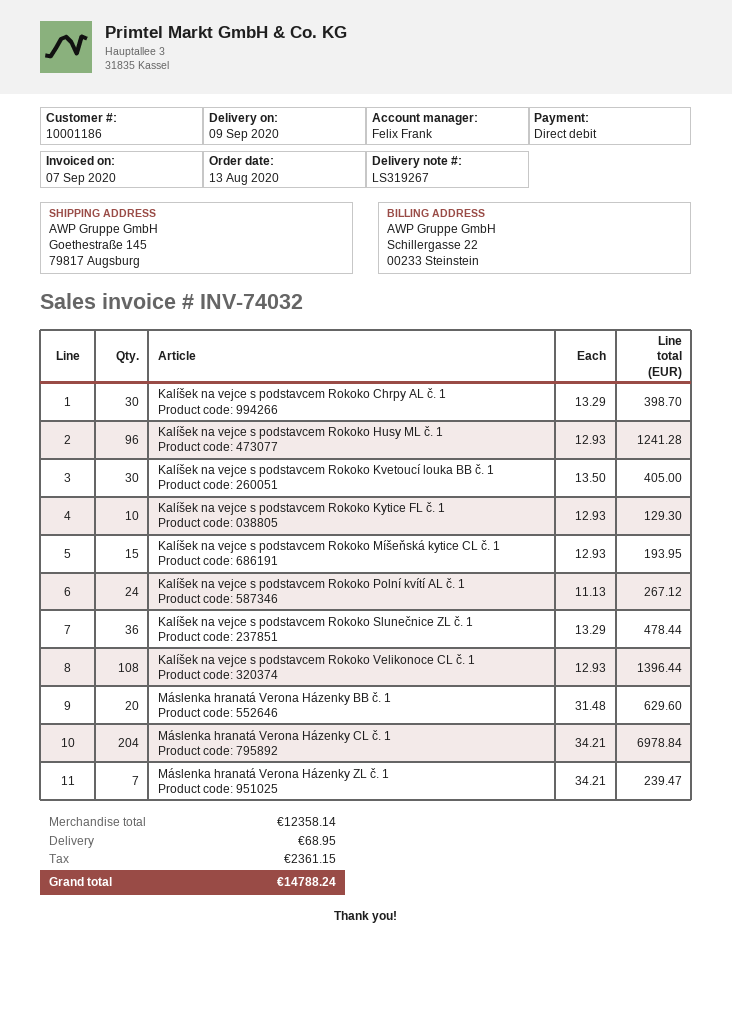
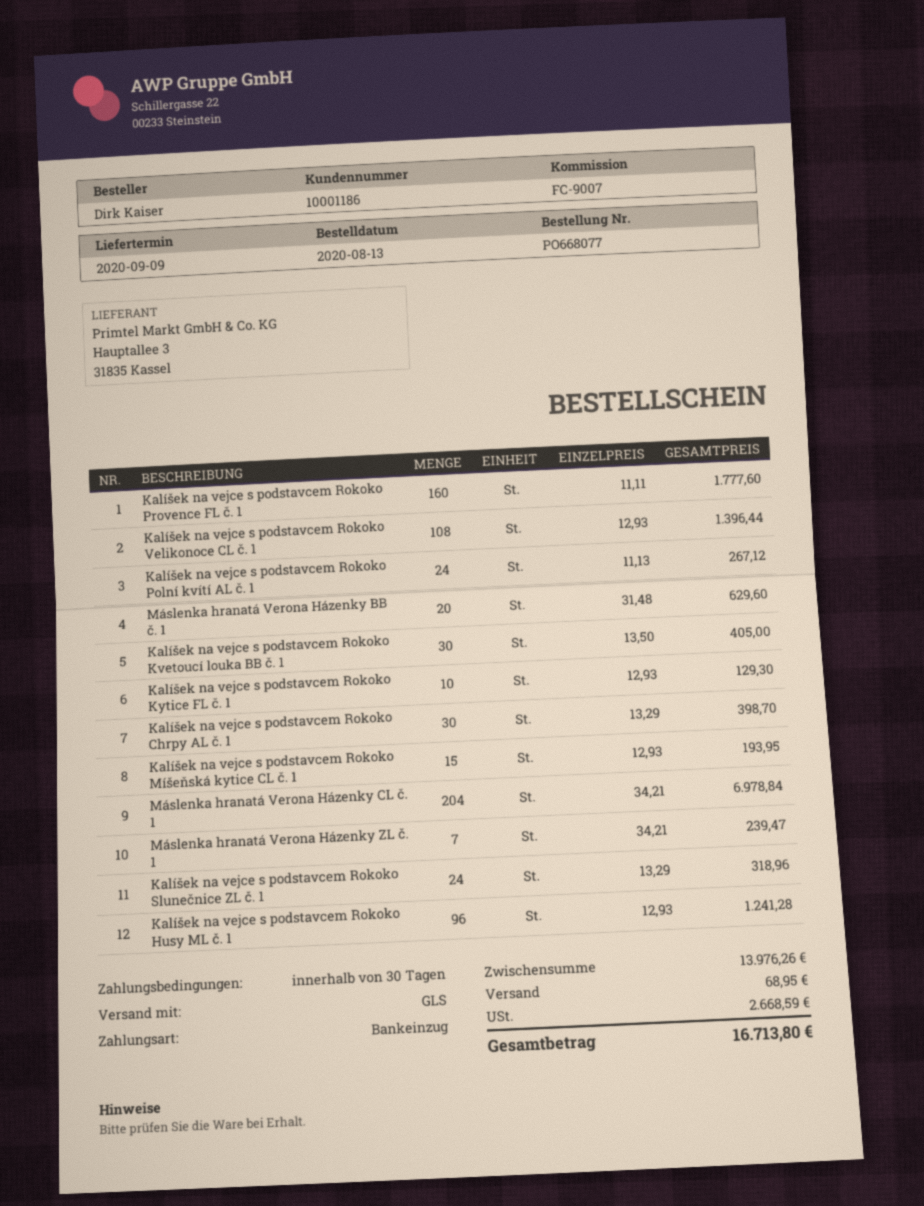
Kalíšek na vejce s podstavcem Rokoko Slunečnice ZL č. 1: 36 x 13.29 = 478.44 -> 24 x 13.29 = 318.96
Kalíšek na vejce s podstavcem Rokoko Provence FL č. 1: none -> 160 x 11.11 = 1777.60
subtotal: 12358.14 -> 13976.26
tax: 2361.15 -> 2668.59
total: 14788.24 -> 16713.80

